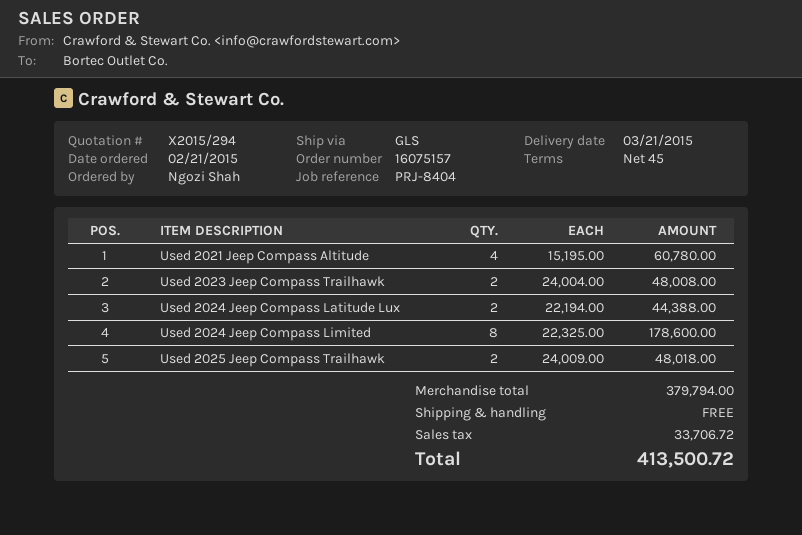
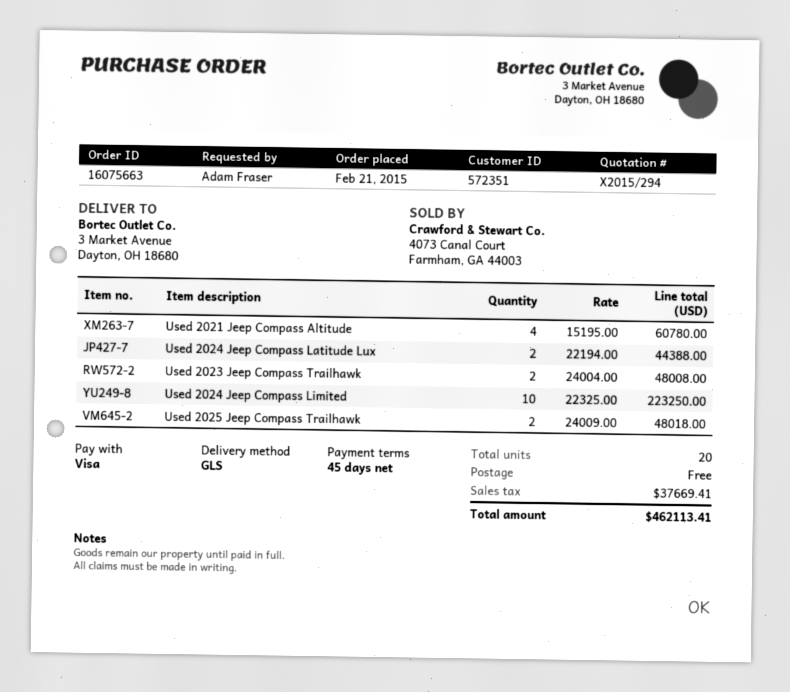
order number: 16075157 -> 16075663
ordered by: Ngozi Shah -> Adam Fraser
Used 2024 Jeep Compass Limited: 8 x 22325.00 = 178600.00 -> 10 x 22325.00 = 223250.00
tax: 33706.72 -> 37669.41
total: 413500.72 -> 462113.41

